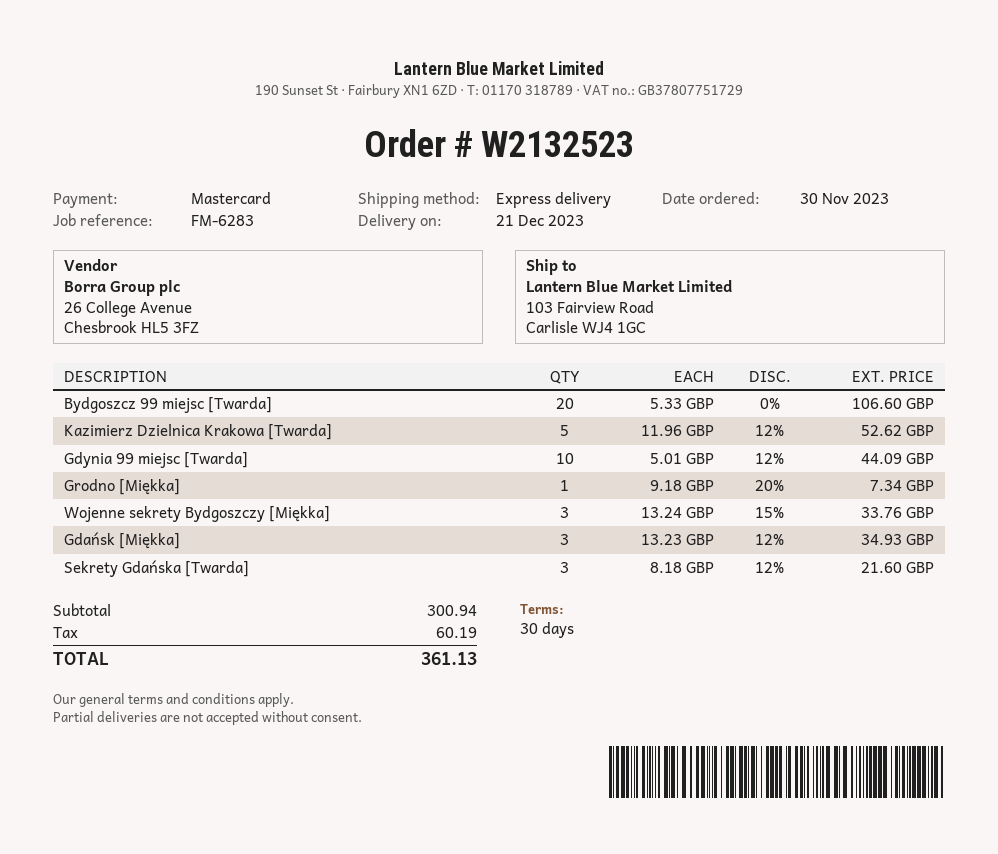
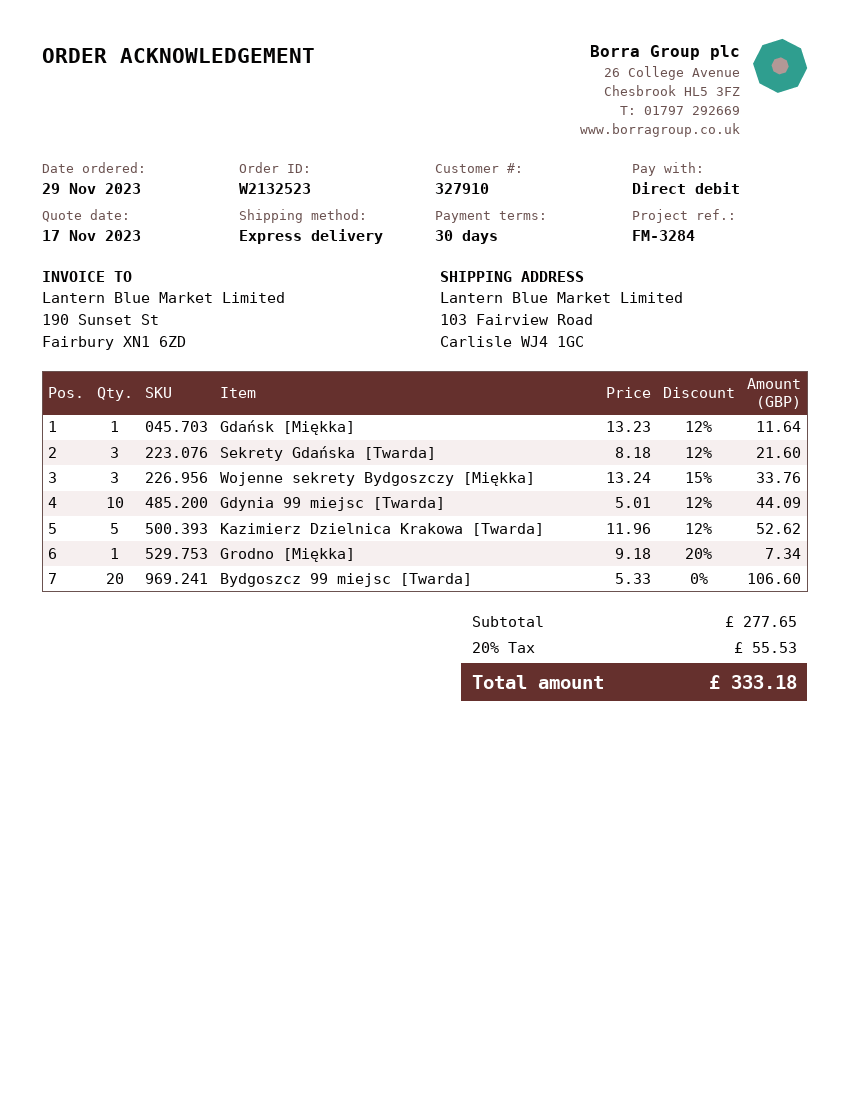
order date: 2023-11-30 -> 2023-11-29
reference: FM-6283 -> FM-3284
payment method: Mastercard -> direct debit
Gdańsk [Miękka]: 3 x 13.23 - 12% = 34.93 -> 1 x 13.23 - 12% = 11.64
subtotal: 300.94 -> 277.65
tax: 60.19 -> 55.53
total: 361.13 -> 333.18

